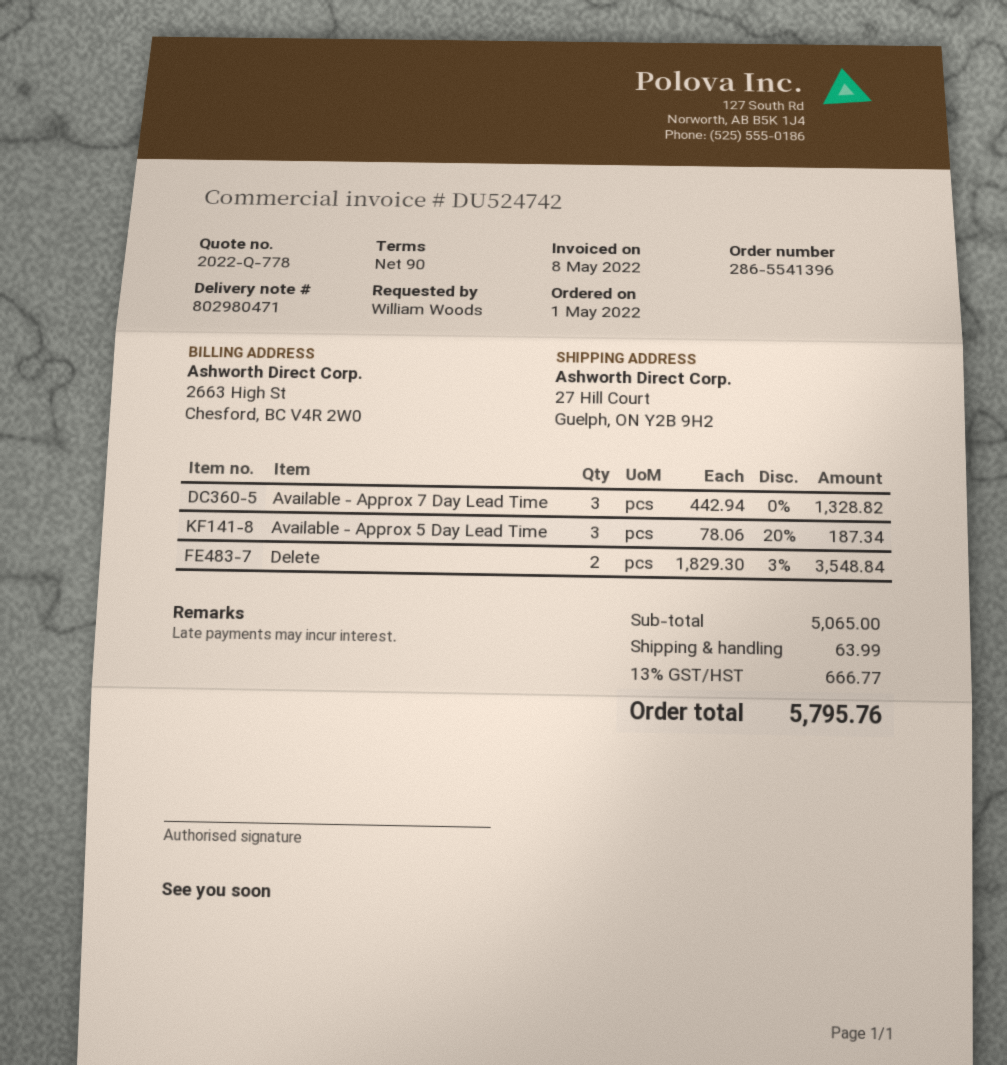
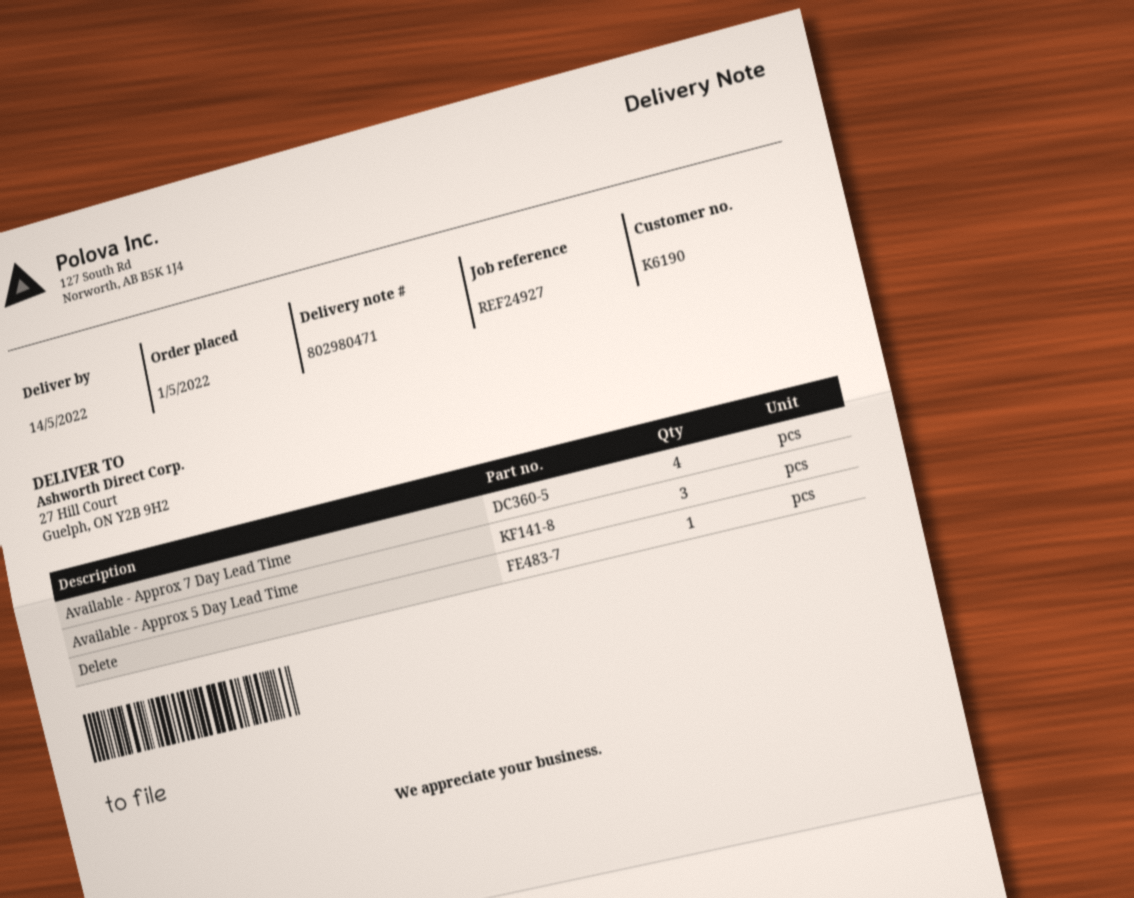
Available - Approx 7 Day Lead Time: 3 -> 4
Delete: 2 -> 1

